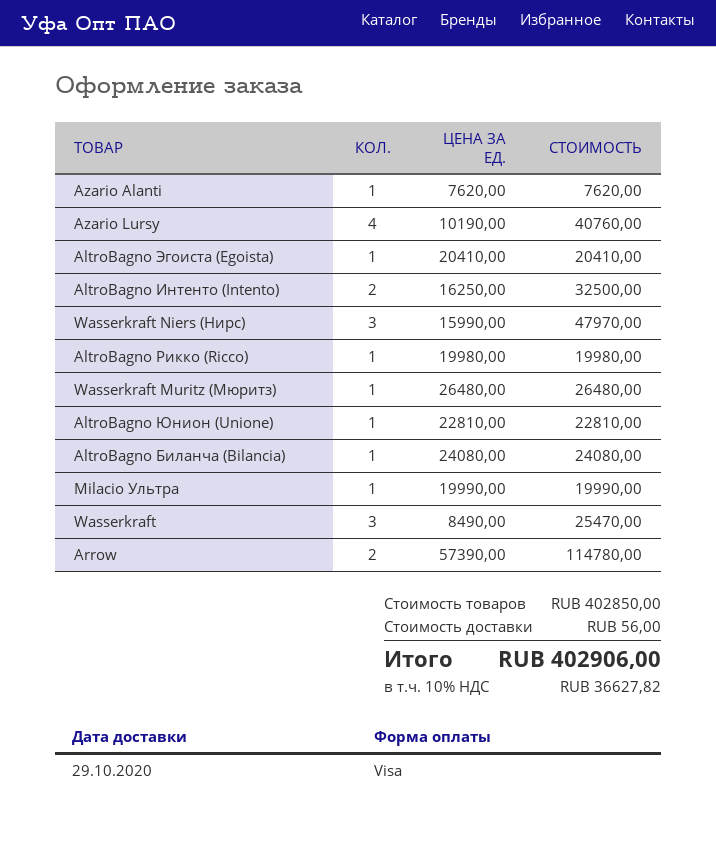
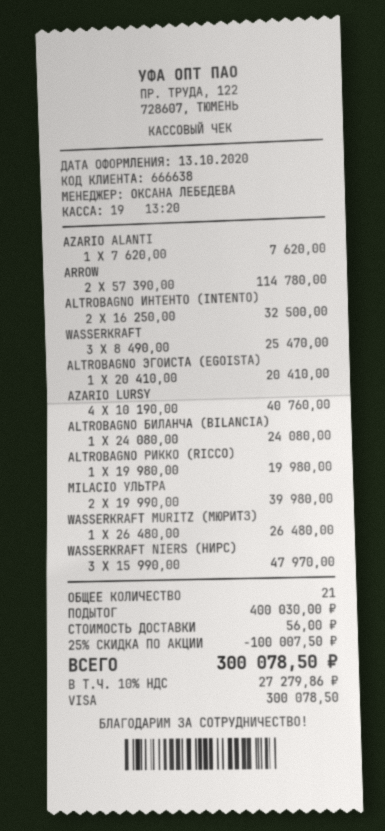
AltroBagno Юнион (Unione): 1 x 22810.00 = 22810.00 -> none
Milacio Ультра: 1 x 19990.00 = 19990.00 -> 2 x 19990.00 = 39980.00
subtotal: 402850.00 -> 400030.00
discount: none -> 25% = 100007.50
tax: 10% = 36627.82 -> 10% = 27279.86
total: 402906.00 -> 300078.50

